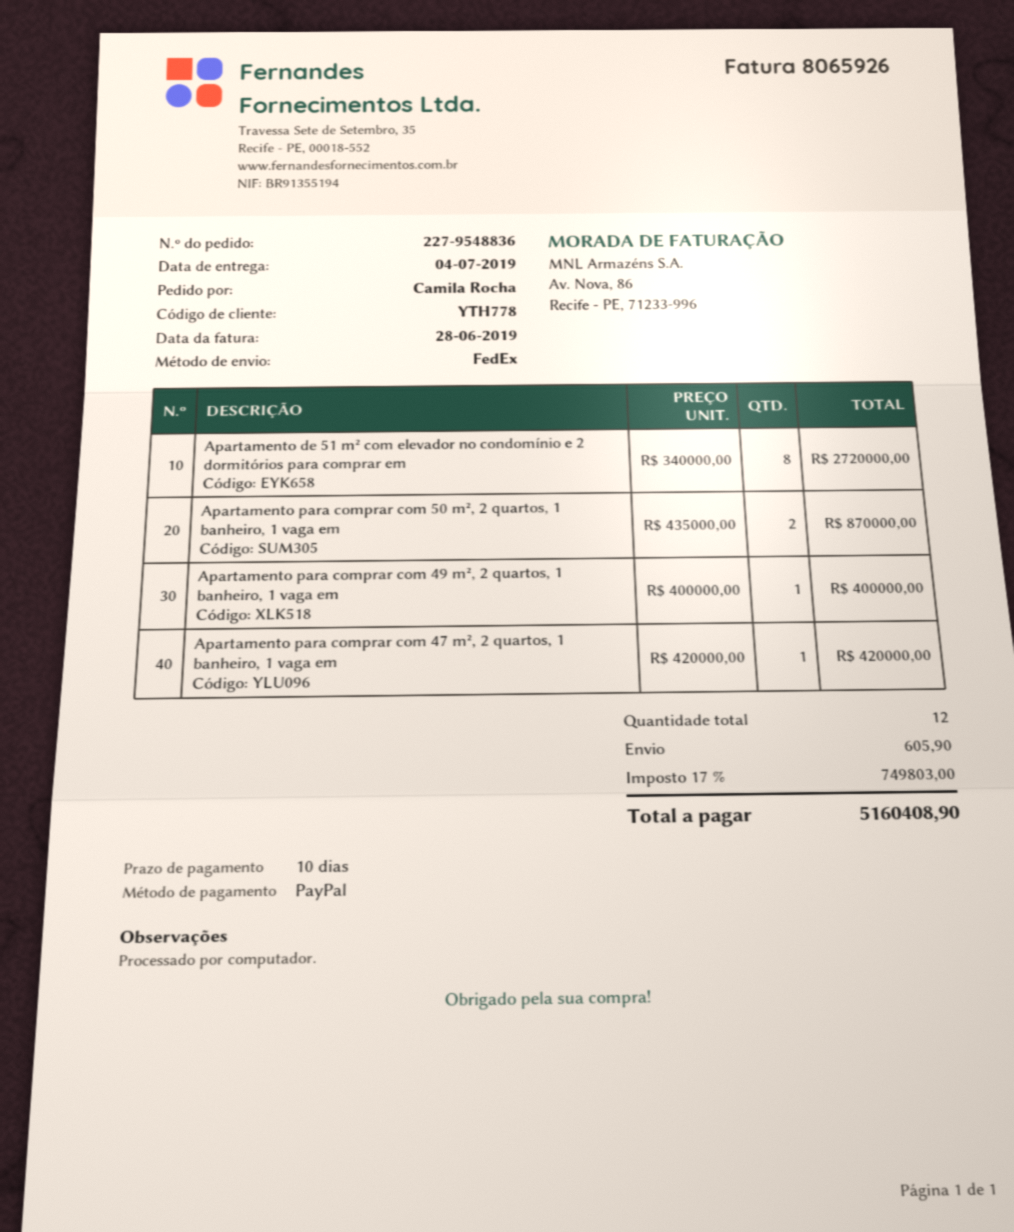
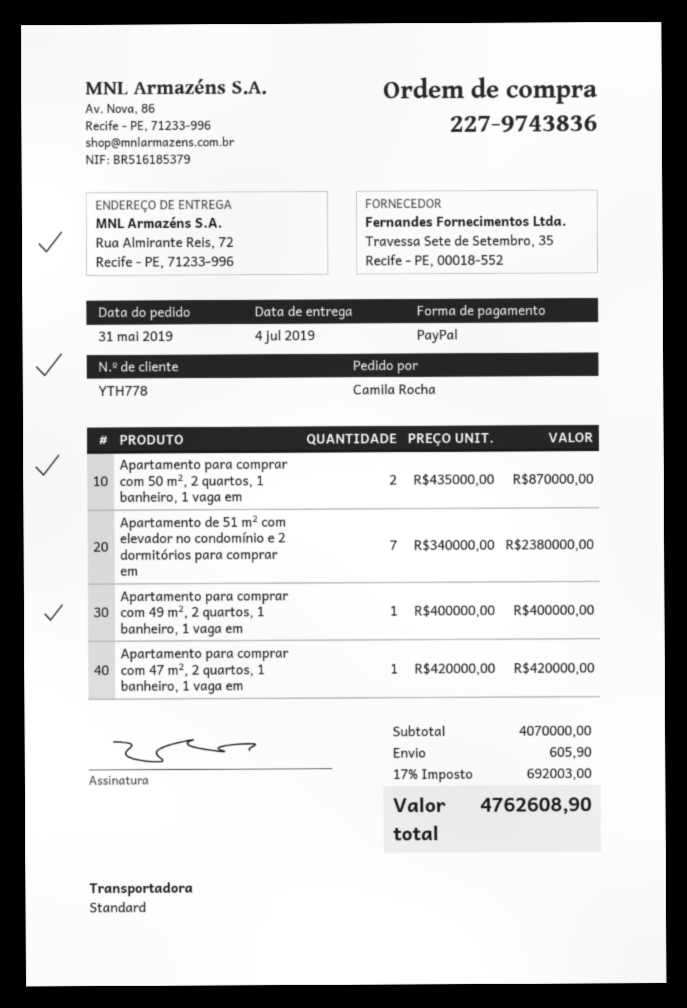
order number: 227-9548836 -> 227-9743836
shipping method: FedEx -> standard
Apartamento de 51 m² com elevador no condomínio e 2 dormitórios para comprar em: 8 x 340000.00 = 2720000.00 -> 7 x 340000.00 = 2380000.00
tax: 17% = 749803.00 -> 17% = 692003.00
total: 5160408.90 -> 4762608.90

